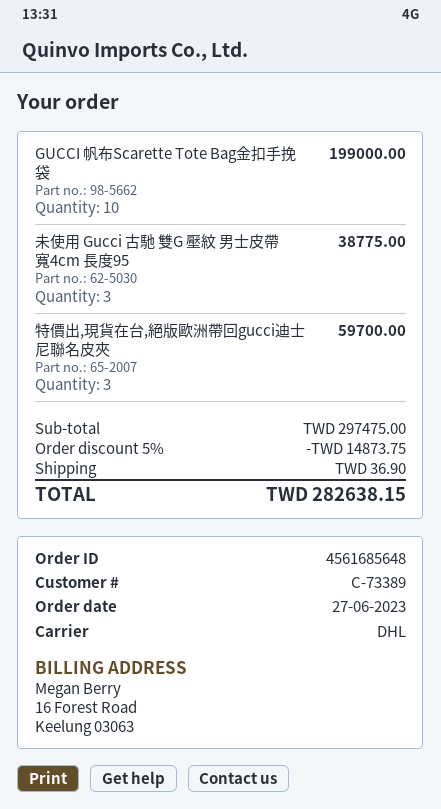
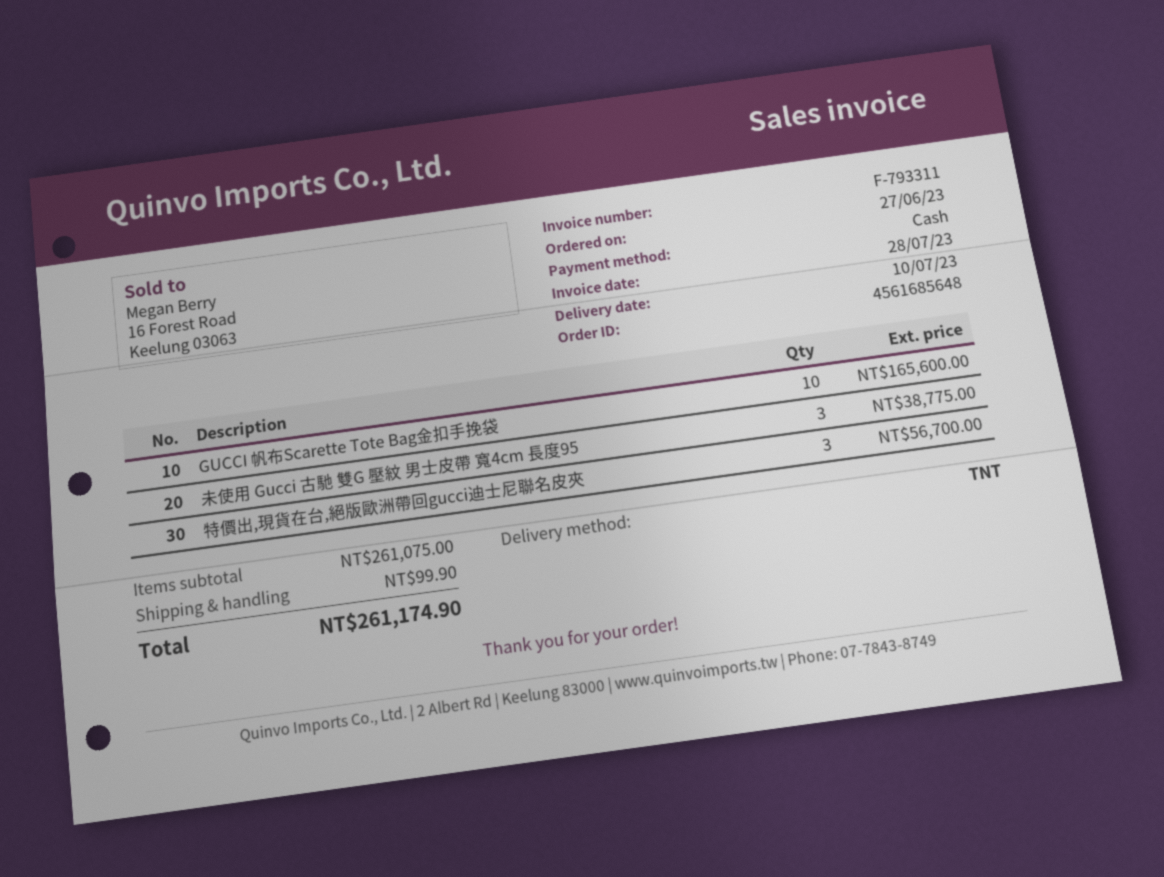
shipping method: DHL -> TNT
GUCCI 帆布Scarette Tote Bag金扣手挽袋: 10 for 199000.00 -> 10 for 165600.00
特價出,現貨在台,絕版歐洲帶回gucci迪士尼聯名皮夾: 3 for 59700.00 -> 3 for 56700.00
subtotal: 297475.00 -> 261075.00
discount: 5% = 14873.75 -> none
shipping: 36.90 -> 99.90
total: 282638.15 -> 261174.90

